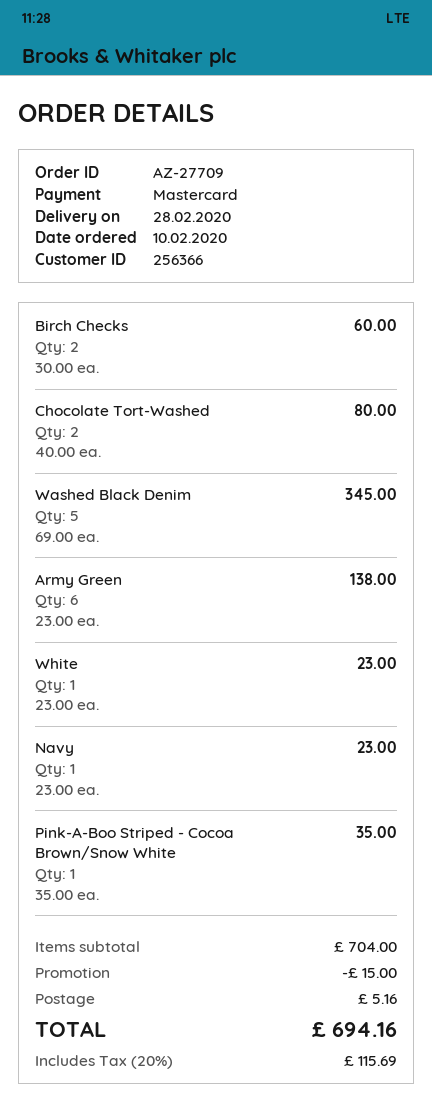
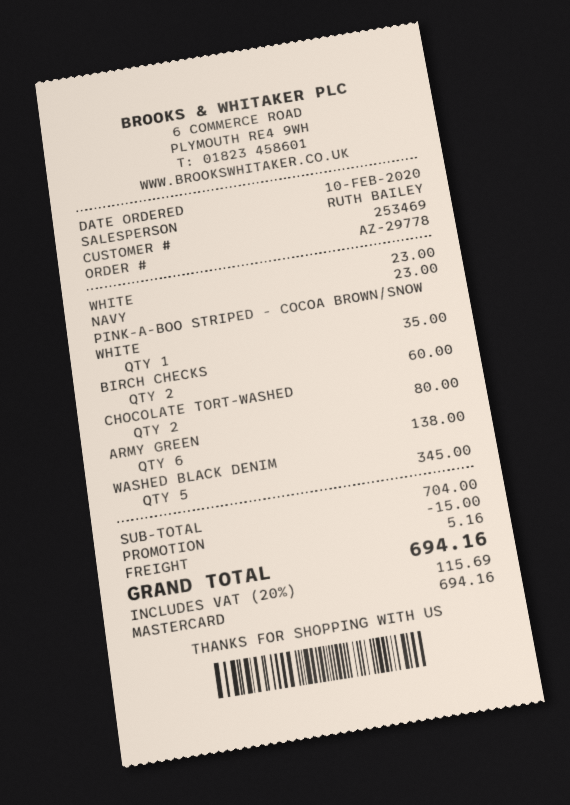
order number: AZ-27709 -> AZ-29778
customer number: 256366 -> 253469

